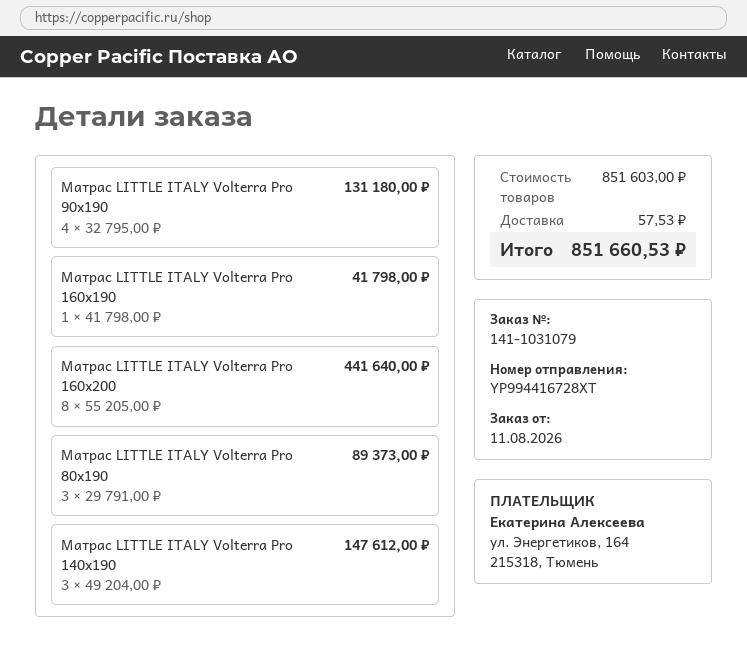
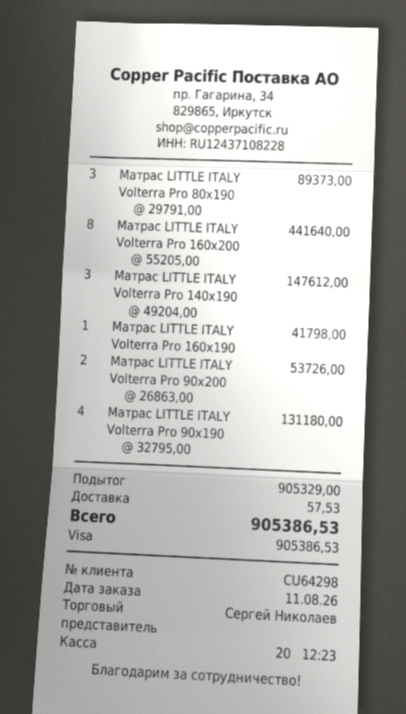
Матрас LITTLE ITALY Volterra Pro 90х200: none -> 2 x 26863.00 = 53726.00
subtotal: 851603.00 -> 905329.00
total: 851660.53 -> 905386.53

